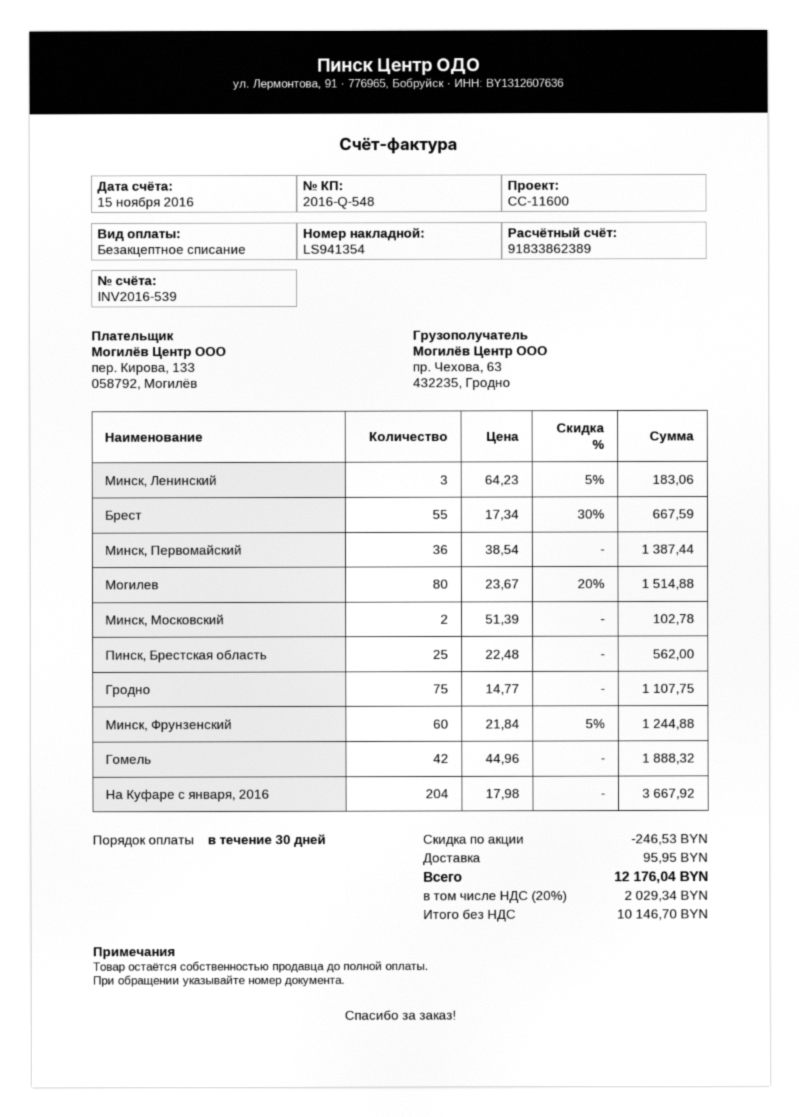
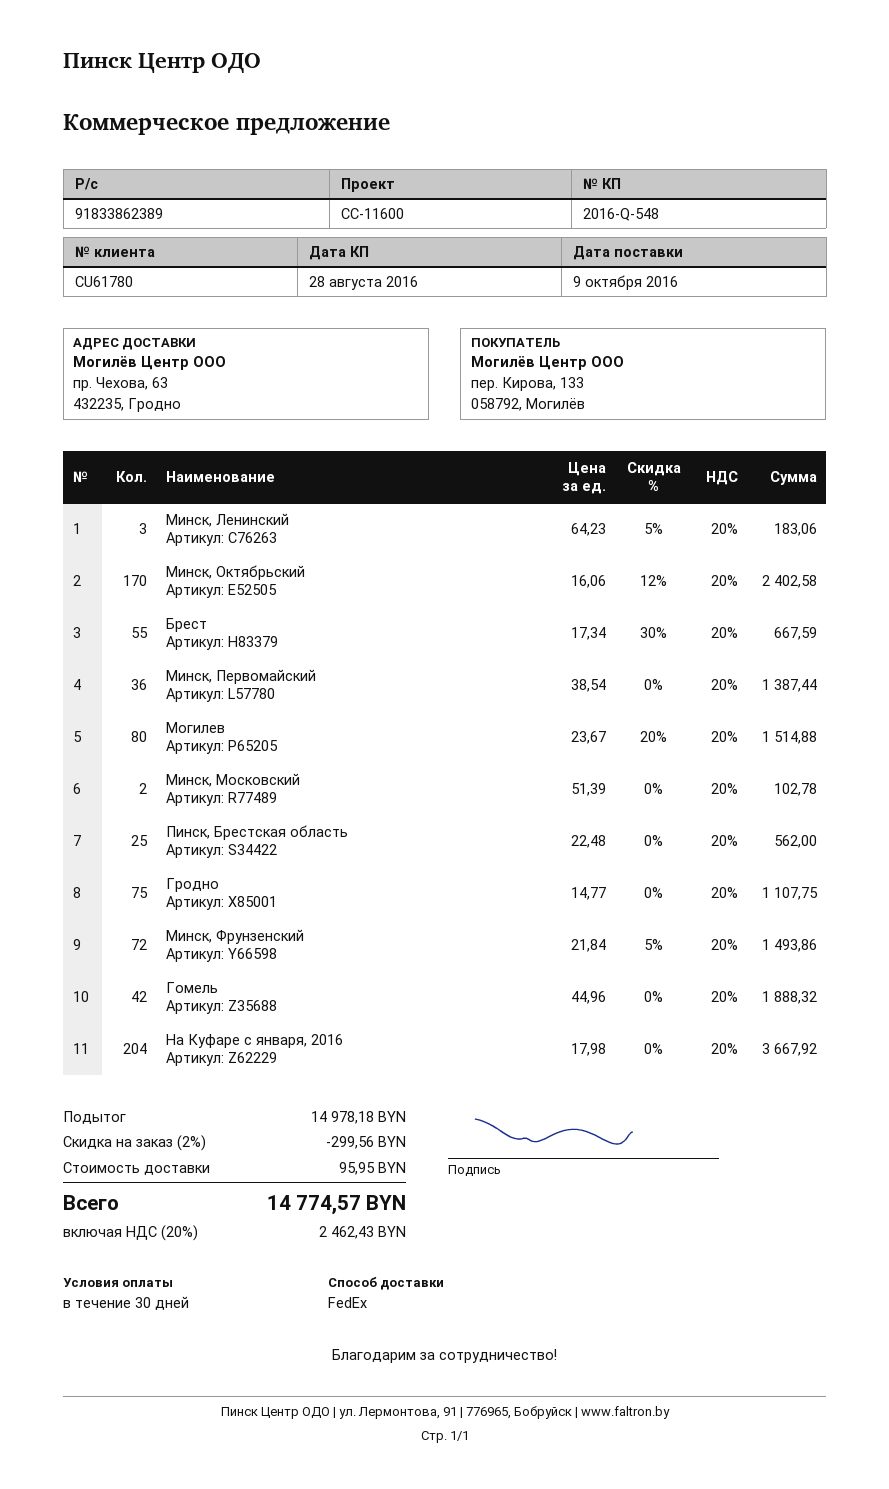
Минск, Фрунзенский: 60 x 21.84 - 5% = 1244.88 -> 72 x 21.84 - 5% = 1493.86
Минск, Октябрьский: none -> 170 x 16.06 - 12% = 2402.58
discount: 246.53 -> 299.56
tax: 20% = 2029.34 -> 20% = 2462.43
total: 12176.04 -> 14774.57

